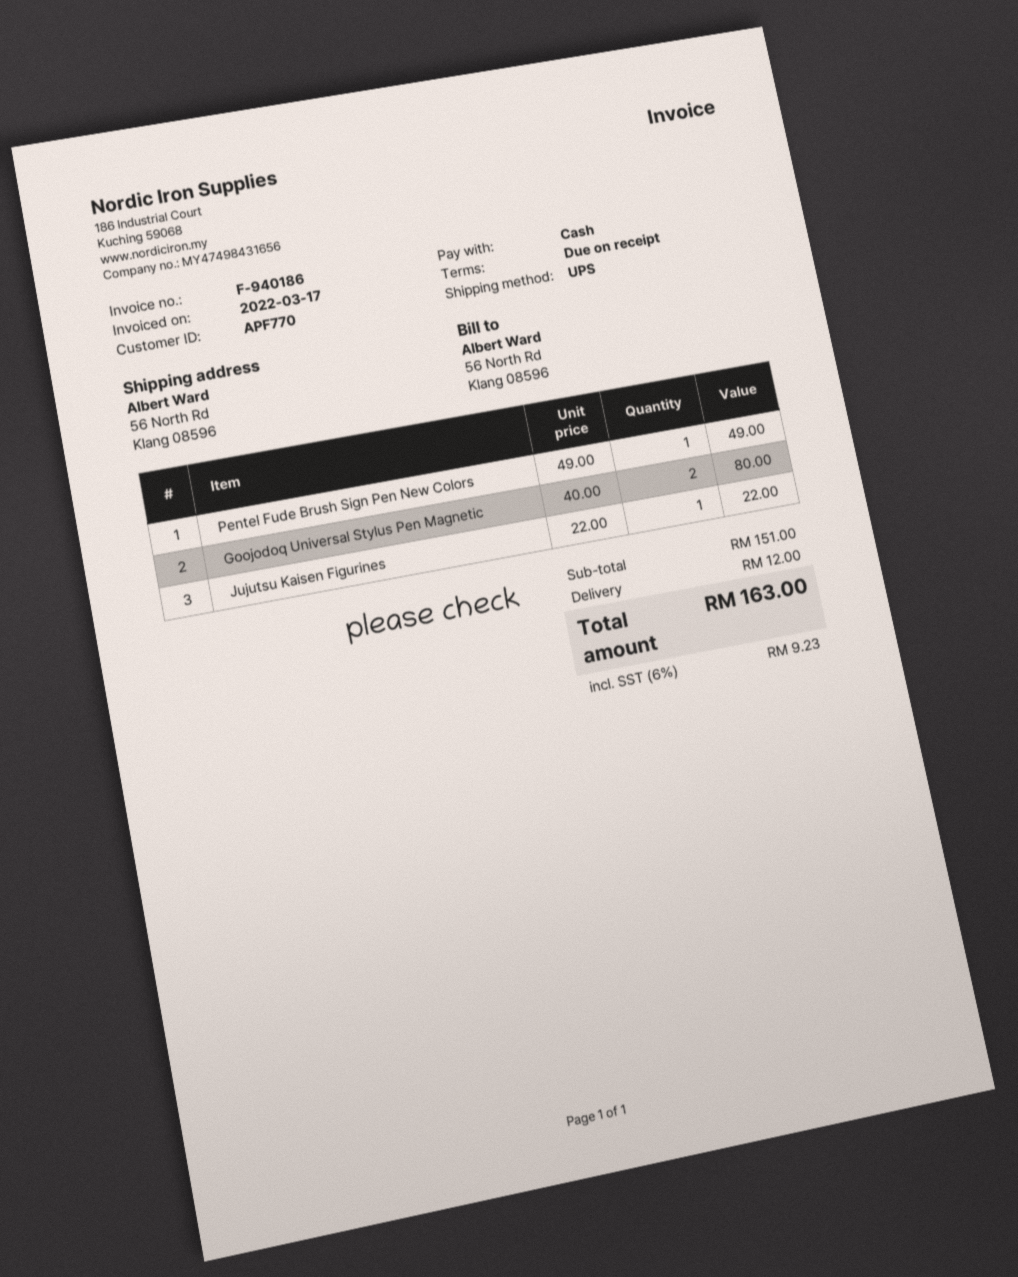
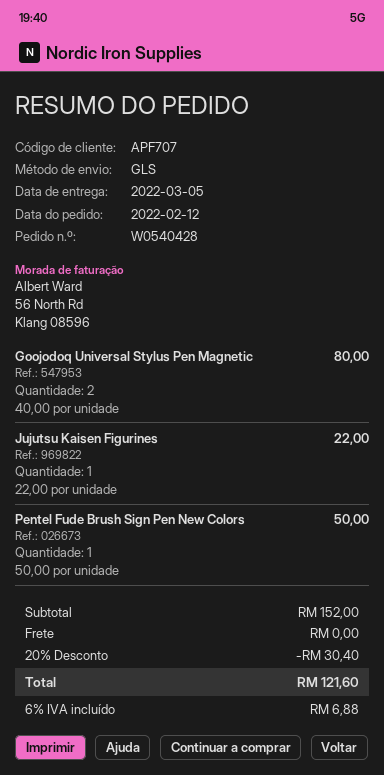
customer number: APF770 -> APF707
shipping method: UPS -> GLS
Pentel Fude Brush Sign Pen New Colors: 1 x 49.00 = 49.00 -> 1 x 50.00 = 50.00
subtotal: 151.00 -> 152.00
discount: none -> 20% = 30.40
shipping: 12.00 -> 0.00
tax: 6% = 9.23 -> 6% = 6.88
total: 163.00 -> 121.60

